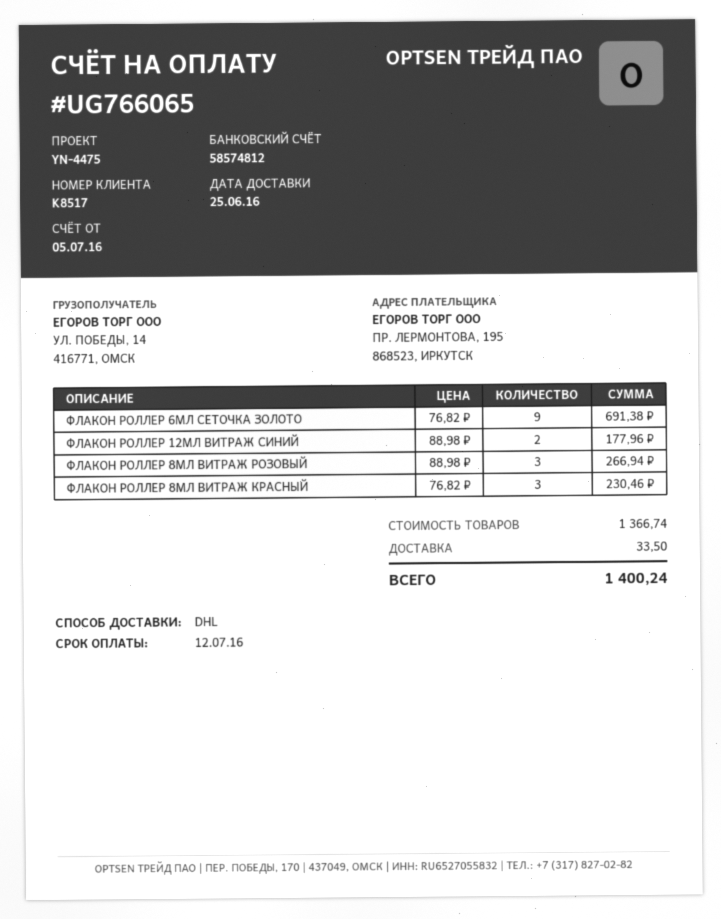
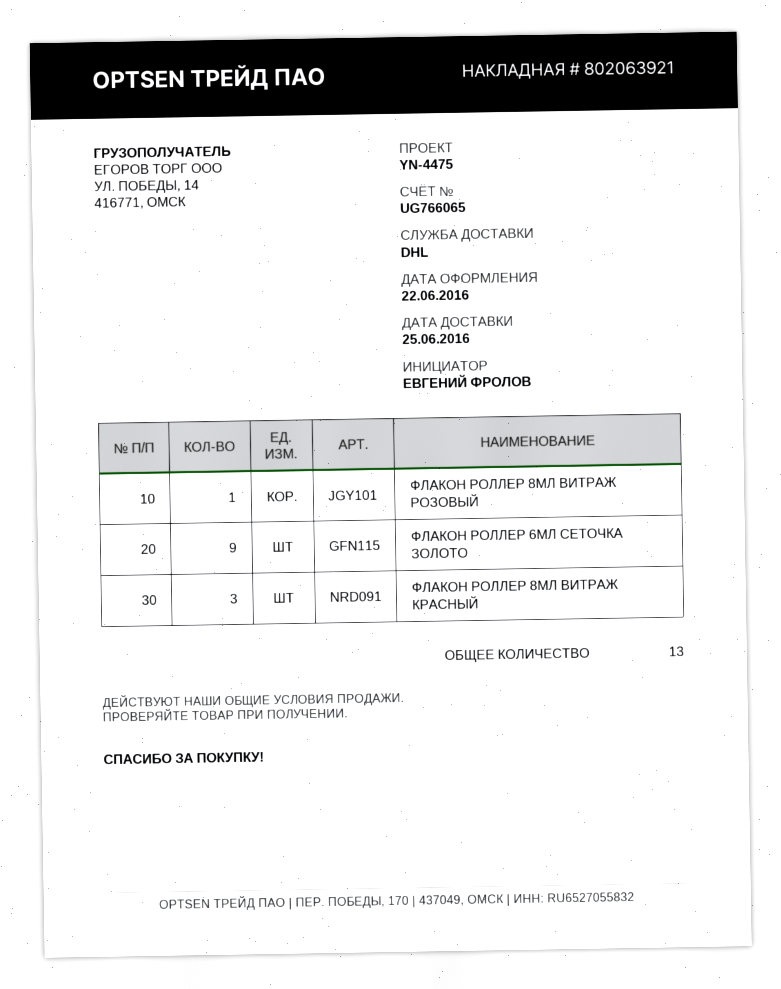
ФЛАКОН РОЛЛЕР 12МЛ ВИТРАЖ СИНИЙ: 2 -> none
ФЛАКОН РОЛЛЕР 8МЛ ВИТРАЖ РОЗОВЫЙ: 3 -> 1

